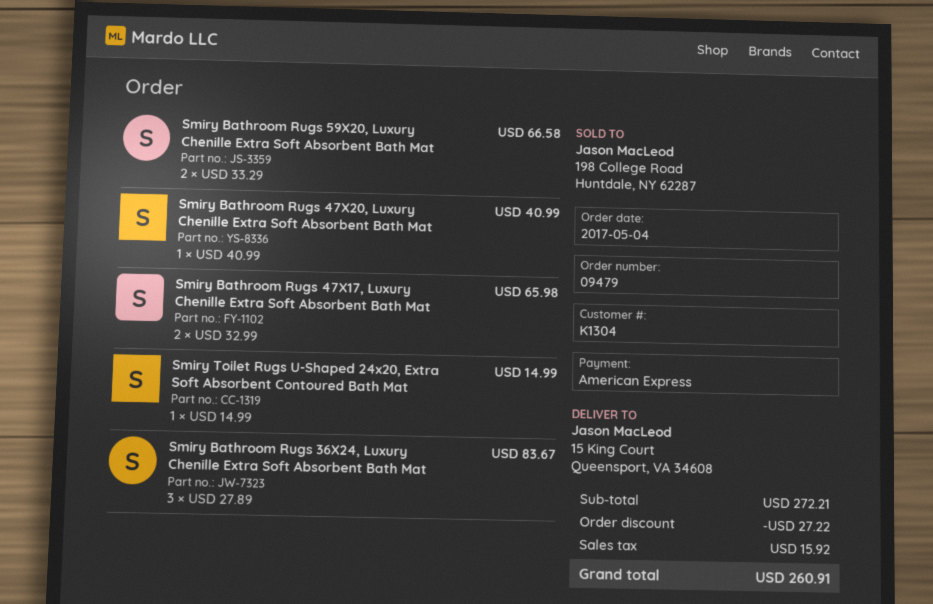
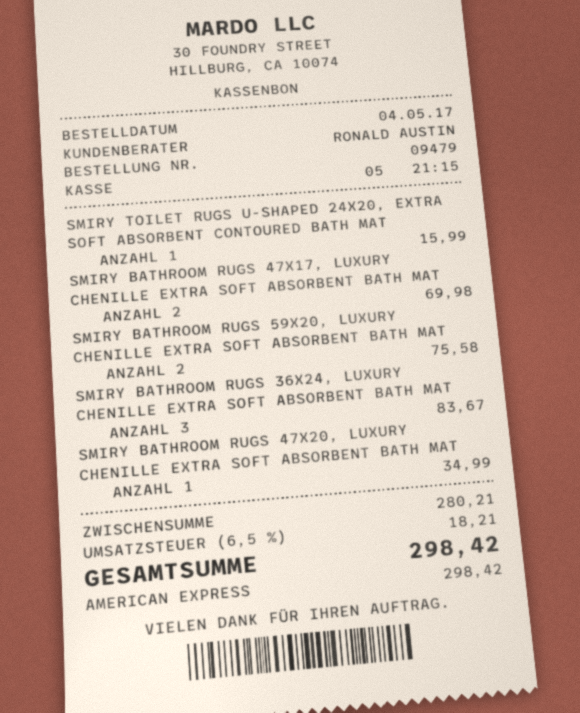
Smiry Bathroom Rugs 59X20, Luxury Chenille Extra Soft Absorbent Bath Mat: 2 for 66.58 -> 2 for 75.58
Smiry Bathroom Rugs 47X20, Luxury Chenille Extra Soft Absorbent Bath Mat: 1 for 40.99 -> 1 for 34.99
Smiry Bathroom Rugs 47X17, Luxury Chenille Extra Soft Absorbent Bath Mat: 2 for 65.98 -> 2 for 69.98
Smiry Toilet Rugs U-Shaped 24x20, Extra Soft Absorbent Contoured Bath Mat: 1 for 14.99 -> 1 for 15.99
subtotal: 272.21 -> 280.21
discount: 27.22 -> none
tax: 15.92 -> 18.21
total: 260.91 -> 298.42

